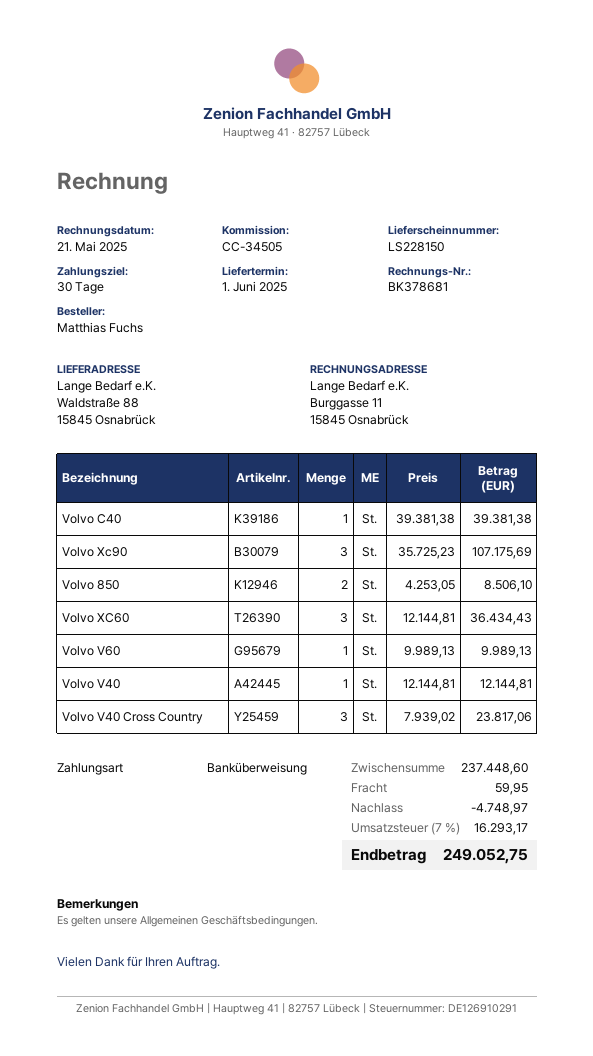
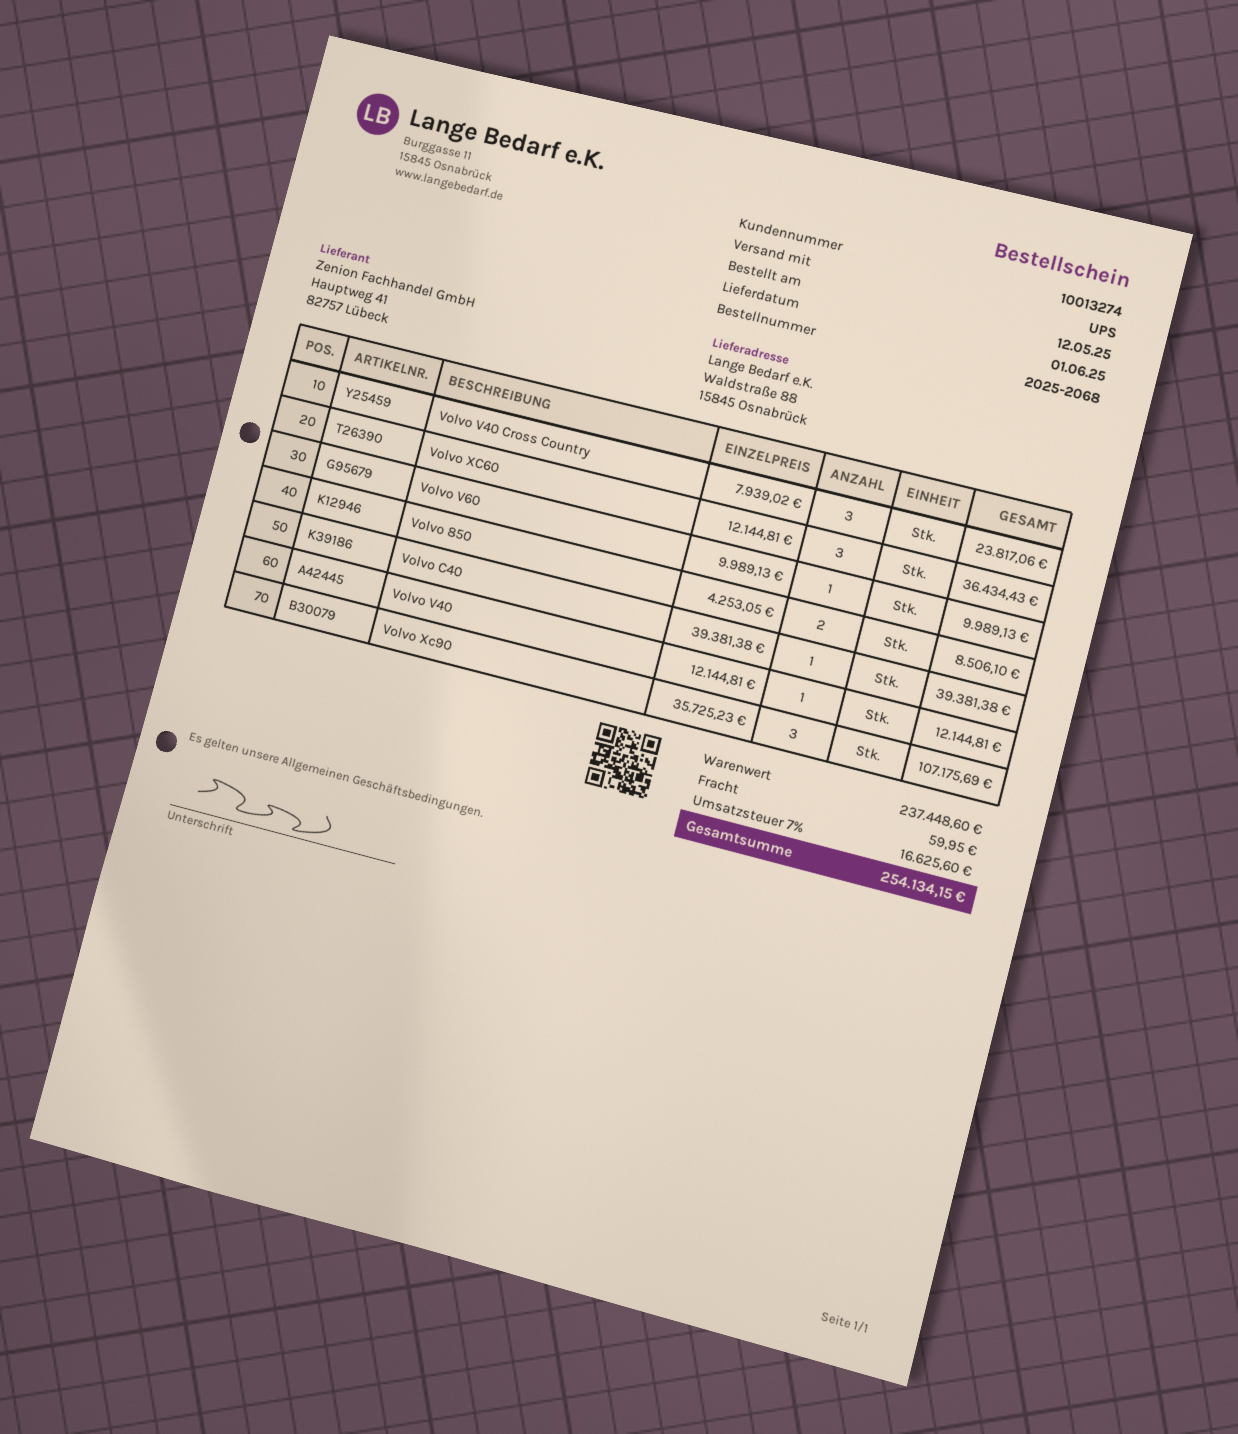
discount: 4748.97 -> none
tax: 7% = 16293.17 -> 7% = 16625.60
total: 249052.75 -> 254134.15

